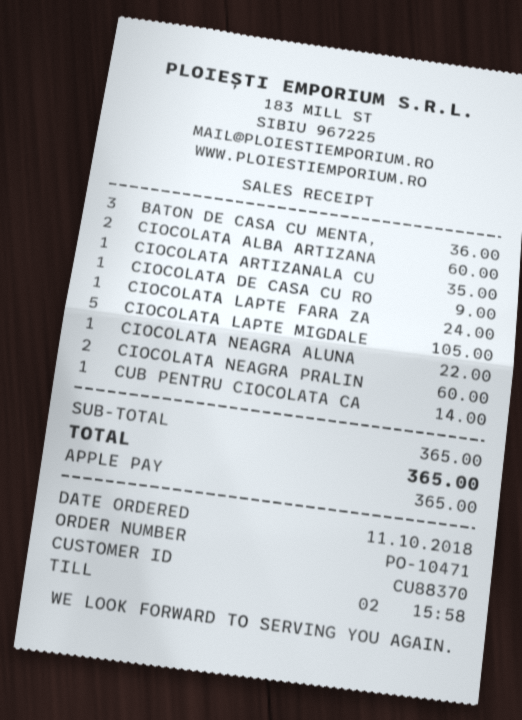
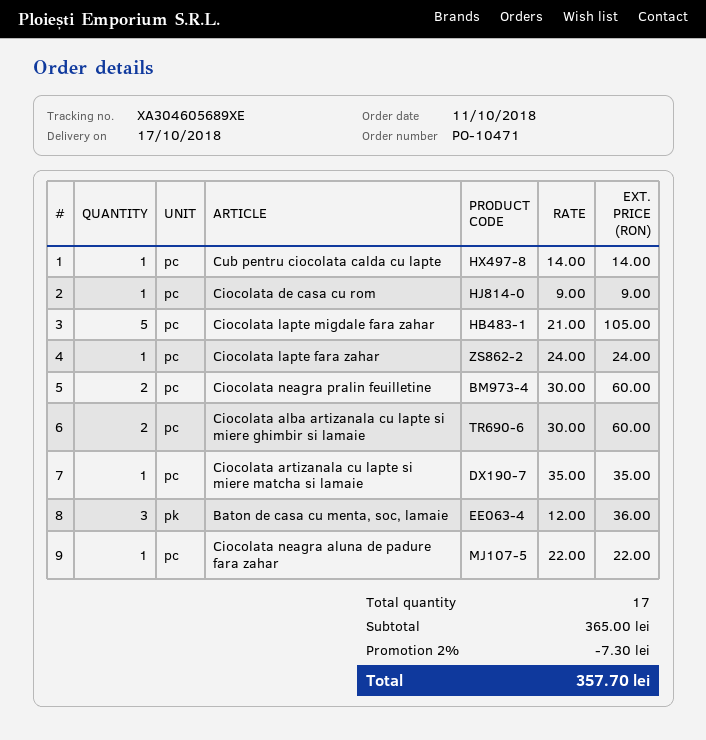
discount: none -> 2% = 7.30
total: 365.00 -> 357.70

